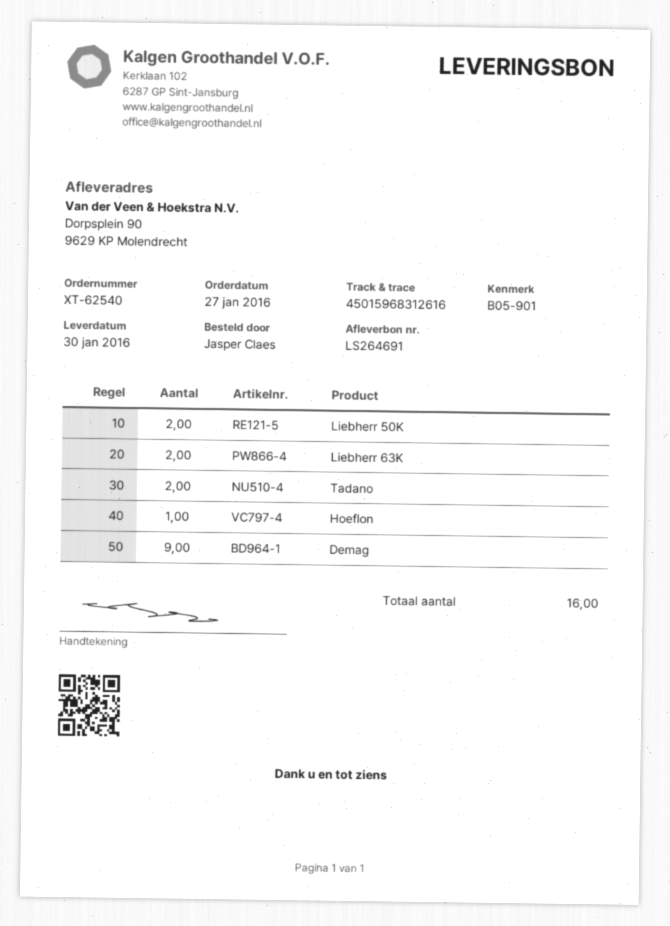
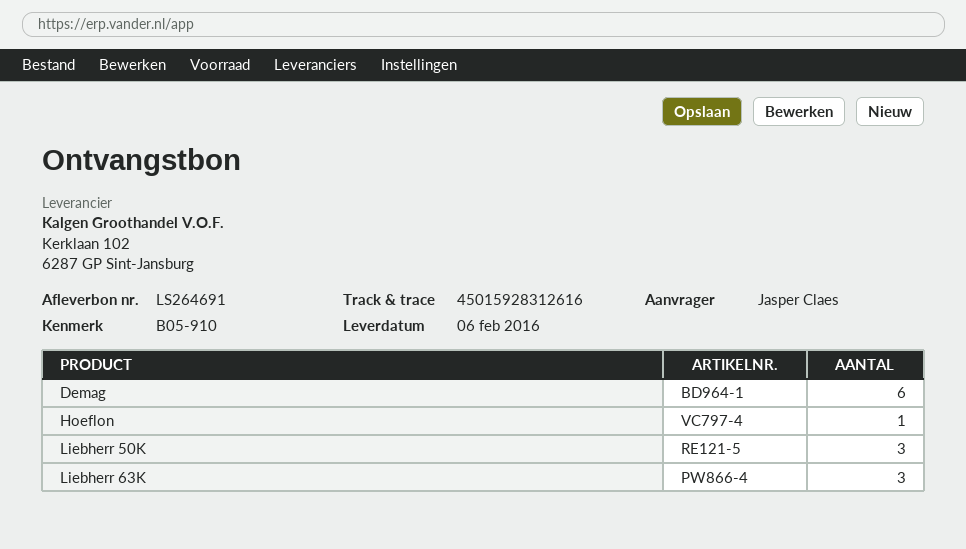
delivery date: 2016-01-30 -> 2016-02-06
reference: B05-901 -> B05-910
tracking number: 45015968312616 -> 45015928312616
Liebherr 50K: 2 -> 3
Liebherr 63K: 2 -> 3
Tadano: 2 -> none
Demag: 9 -> 6

